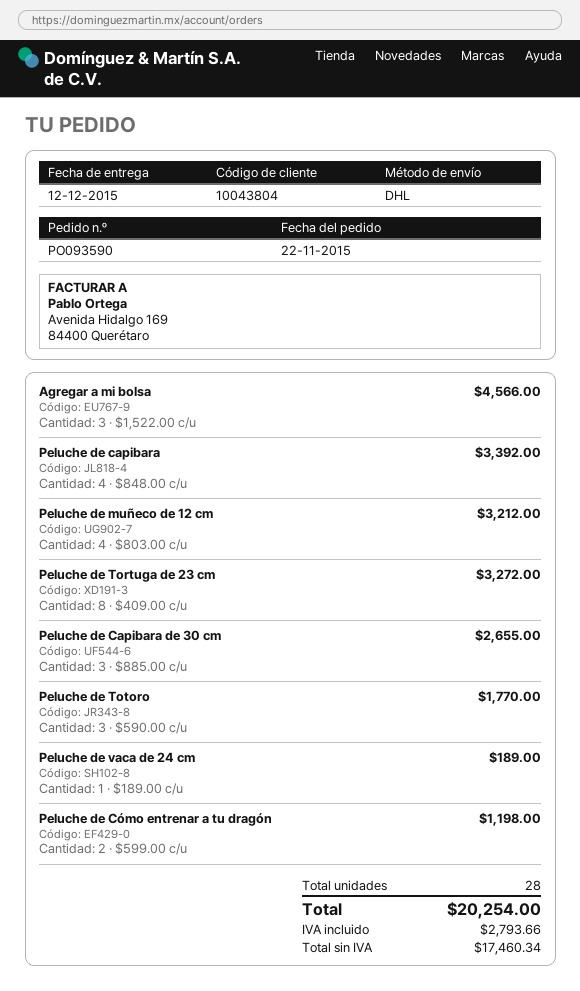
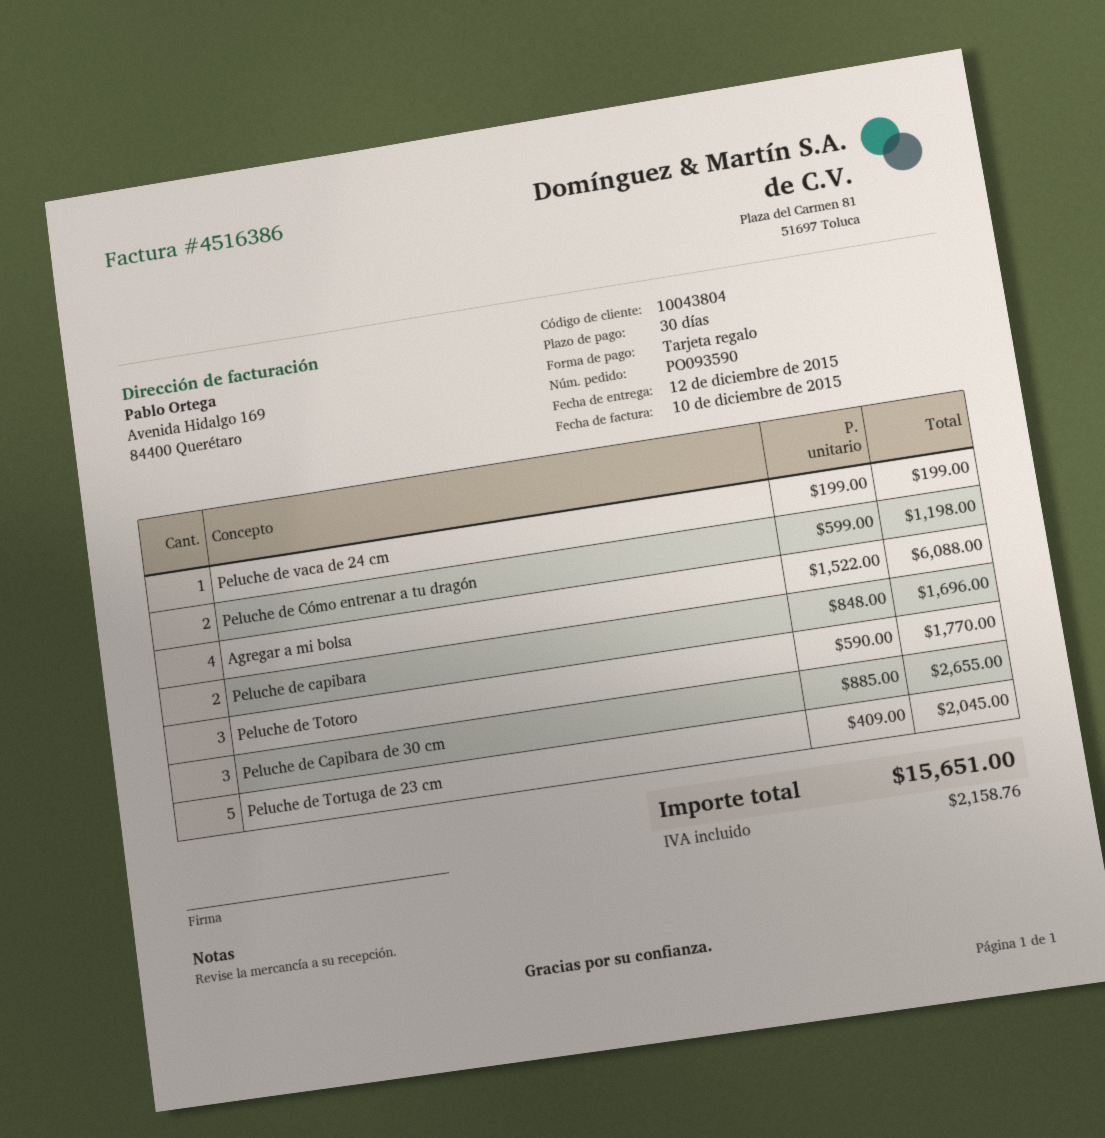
Agregar a mi bolsa: 3 x 1522.00 = 4566.00 -> 4 x 1522.00 = 6088.00
Peluche de capibara: 4 x 848.00 = 3392.00 -> 2 x 848.00 = 1696.00
Peluche de muñeco de 12 cm: 4 x 803.00 = 3212.00 -> none
Peluche de Tortuga de 23 cm: 8 x 409.00 = 3272.00 -> 5 x 409.00 = 2045.00
Peluche de vaca de 24 cm: 1 x 189.00 = 189.00 -> 1 x 199.00 = 199.00
tax: 2793.66 -> 2158.76
total: 20254.00 -> 15651.00

